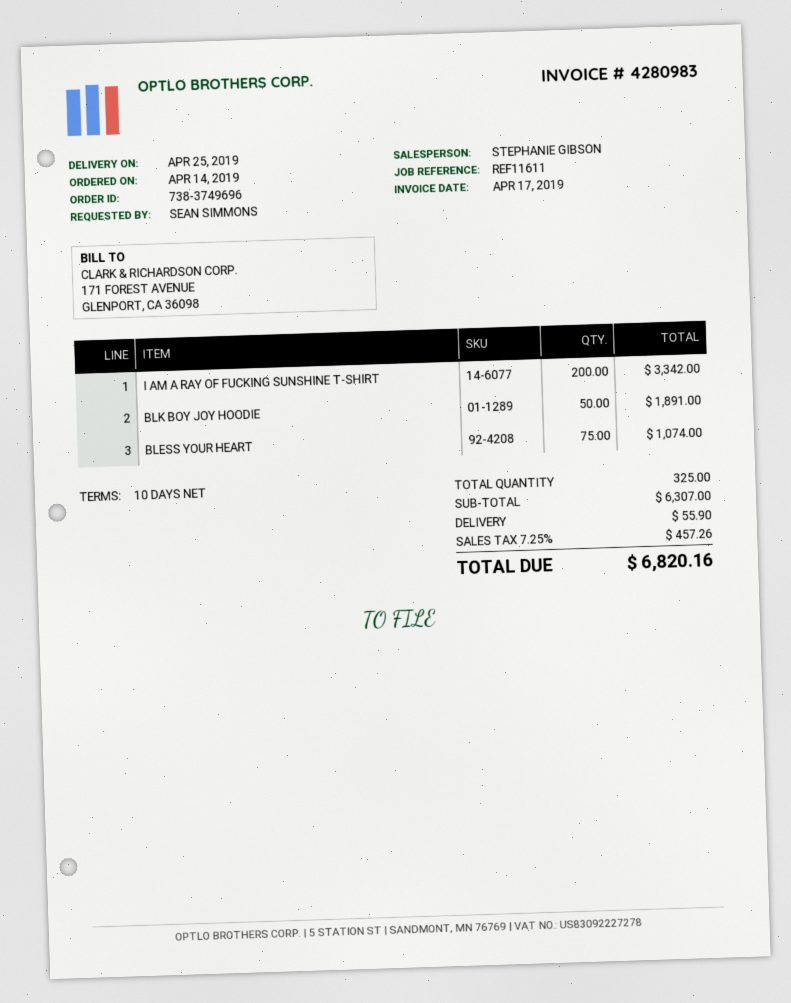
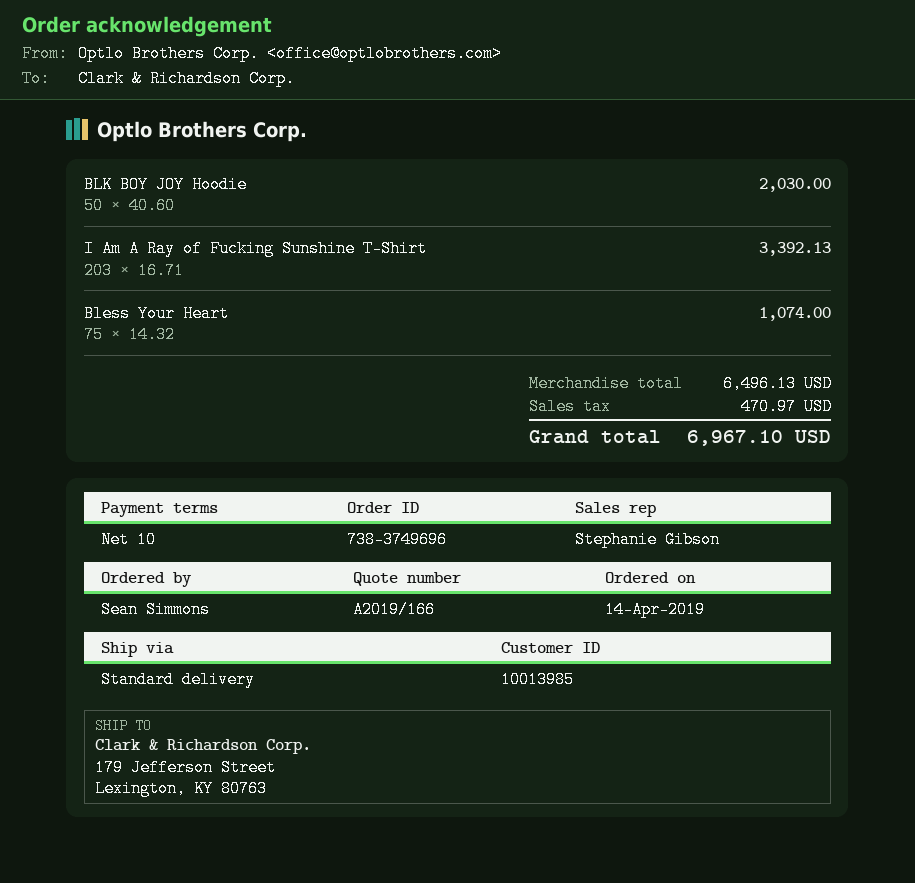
I AM A RAY OF FUCKING SUNSHINE T-SHIRT: 200 for 3342.00 -> 203 for 3392.13
BLK BOY JOY HOODIE: 50 for 1891.00 -> 50 for 2030.00
subtotal: 6307.00 -> 6496.13
shipping: 55.90 -> none
tax: 457.26 -> 470.97
total: 6820.16 -> 6967.10

